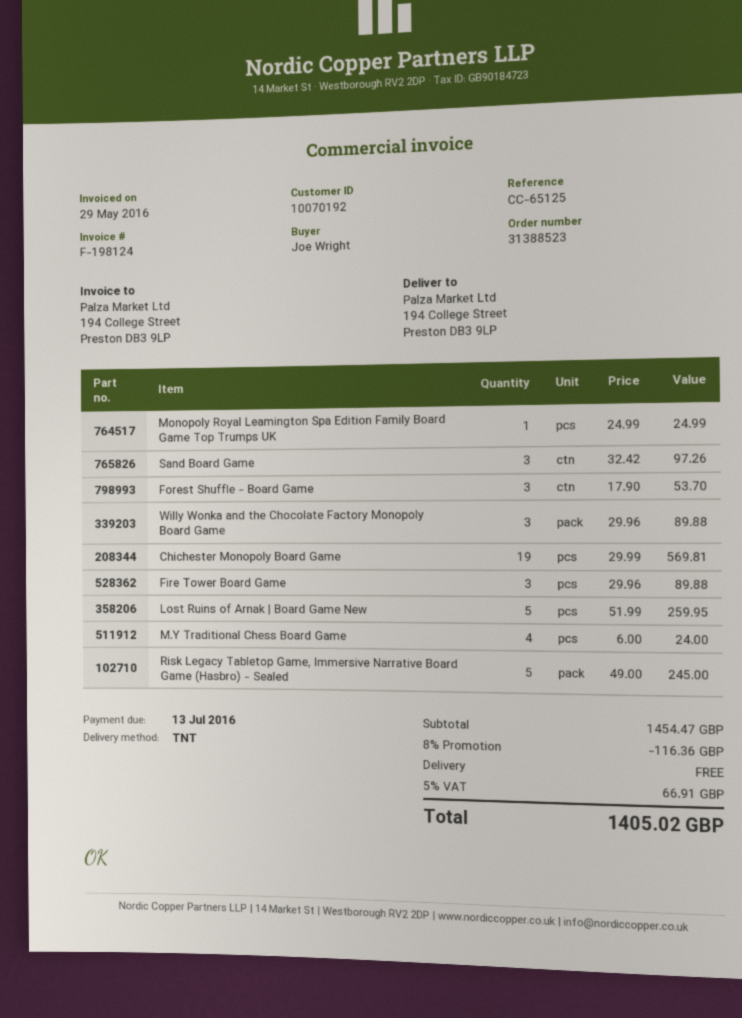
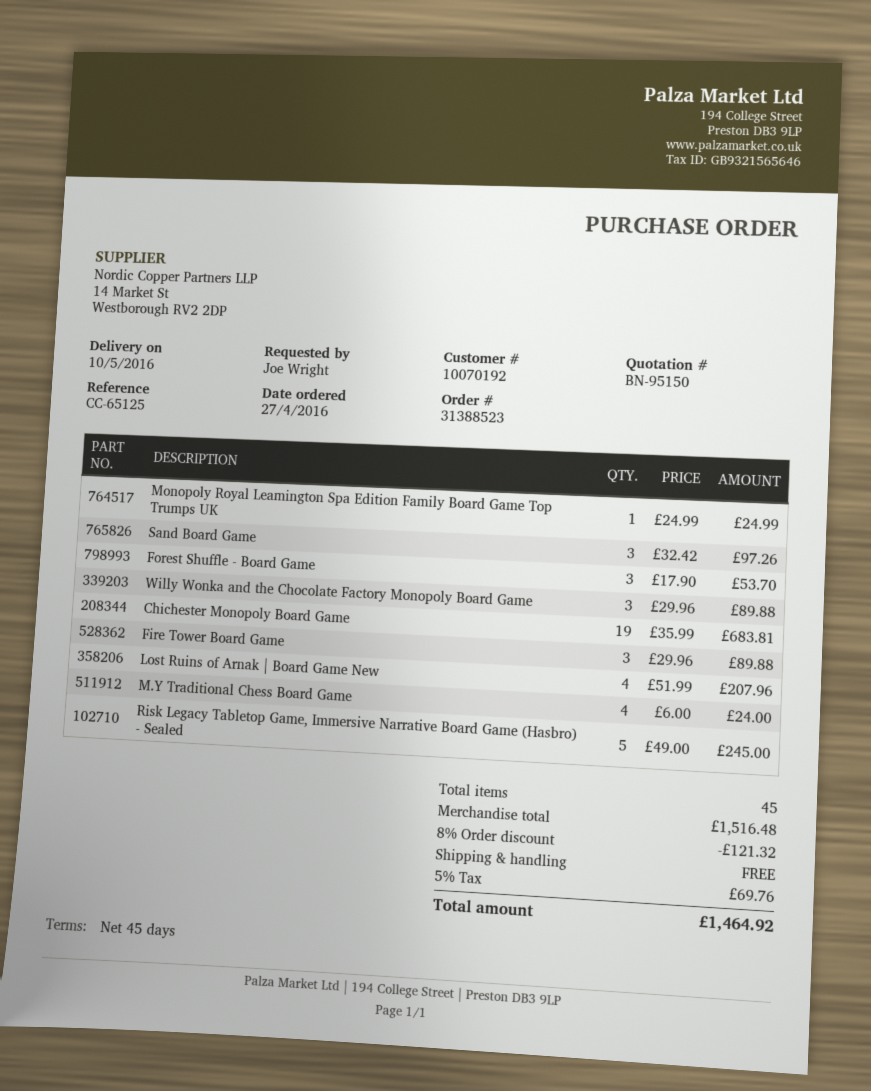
Chichester Monopoly Board Game: 19 x 29.99 = 569.81 -> 19 x 35.99 = 683.81
Lost Ruins of Arnak | Board Game New: 5 x 51.99 = 259.95 -> 4 x 51.99 = 207.96
subtotal: 1454.47 -> 1516.48
discount: 8% = 116.36 -> 8% = 121.32
tax: 5% = 66.91 -> 5% = 69.76
total: 1405.02 -> 1464.92

